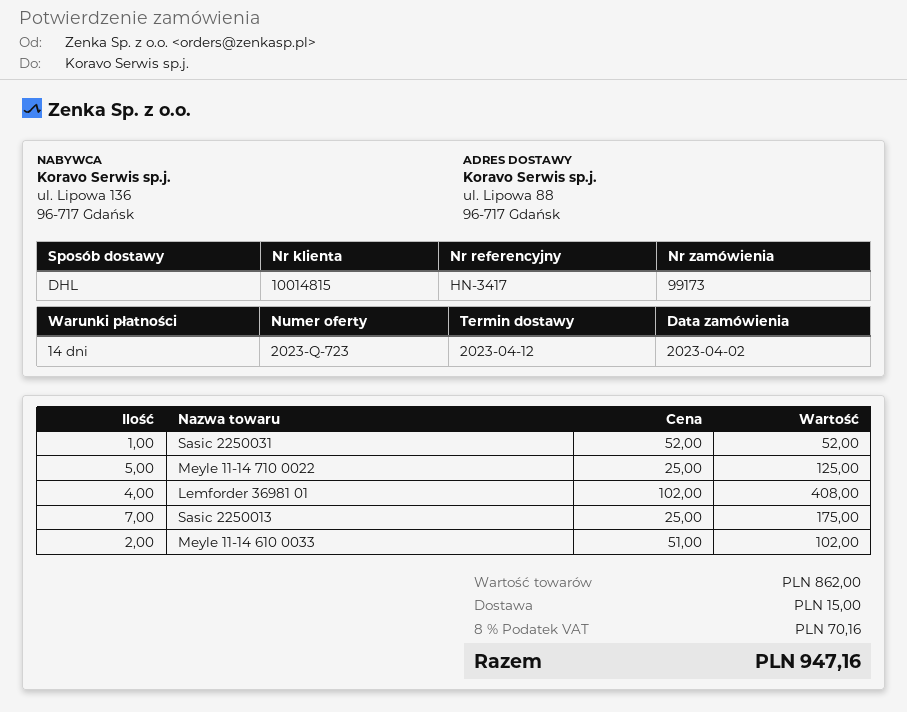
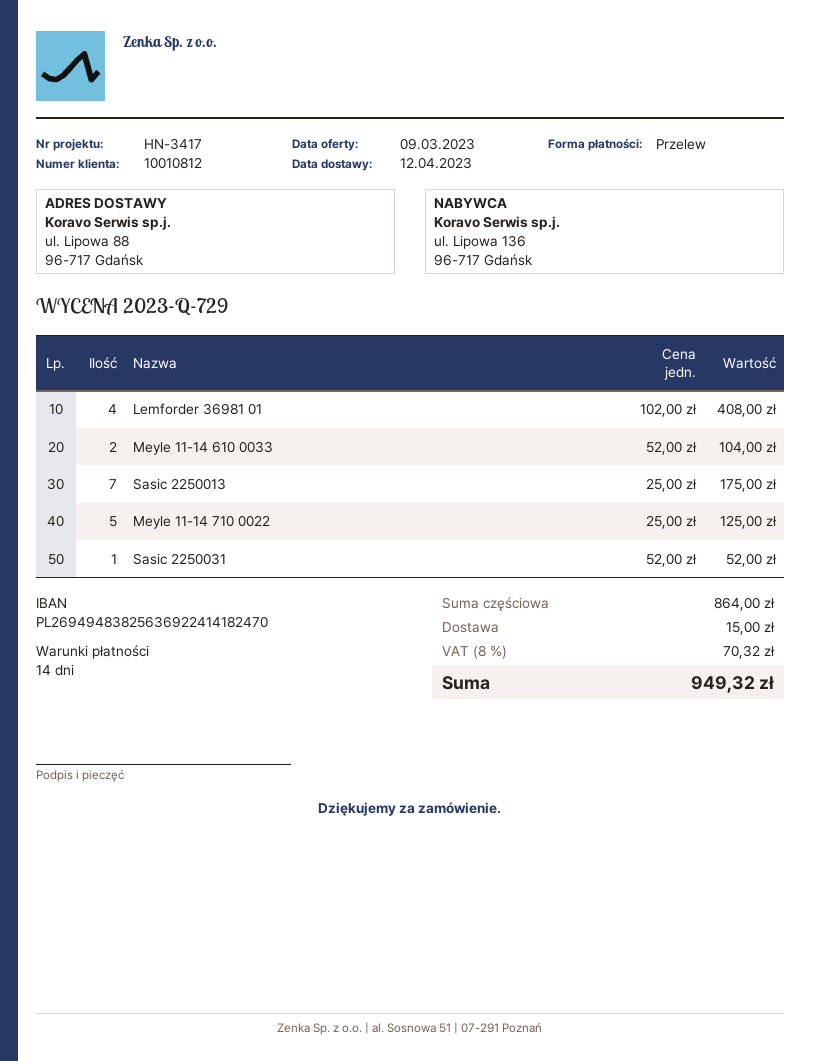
quote number: 2023-Q-723 -> 2023-Q-729
customer number: 10014815 -> 10010812
Meyle 11-14 610 0033: 2 x 51.00 = 102.00 -> 2 x 52.00 = 104.00
subtotal: 862.00 -> 864.00
tax: 8% = 70.16 -> 8% = 70.32
total: 947.16 -> 949.32

